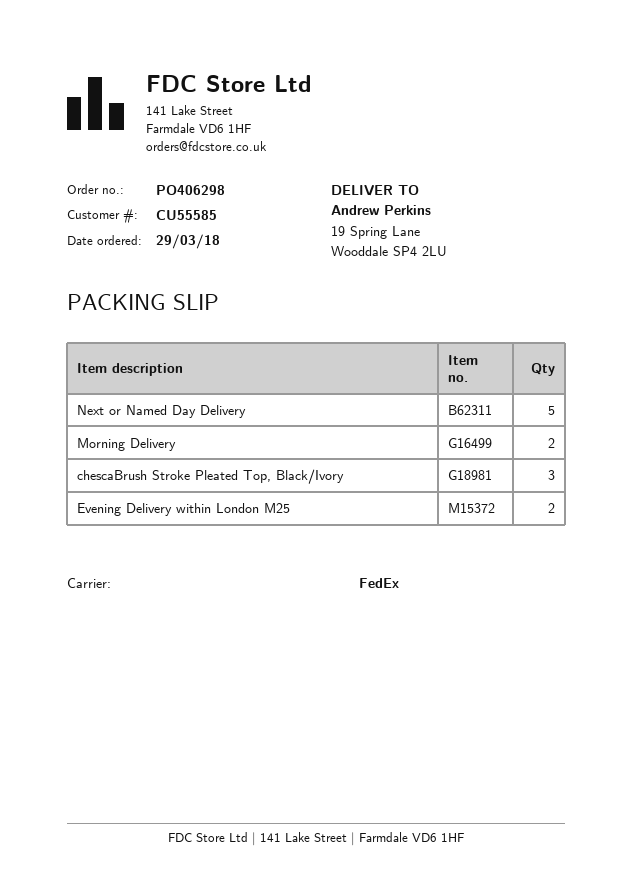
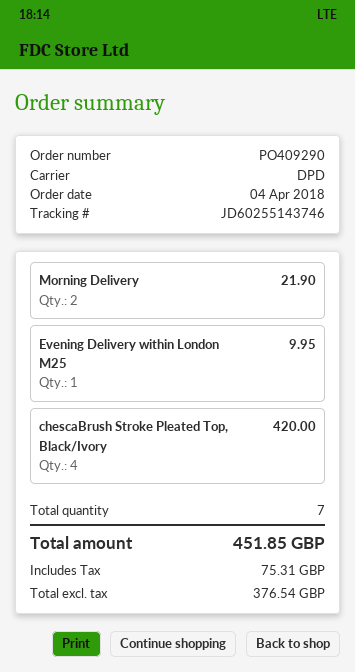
order number: PO406298 -> PO409290
order date: 2018-03-29 -> 2018-04-04
shipping method: FedEx -> DPD
Next or Named Day Delivery: 5 -> none
chescaBrush Stroke Pleated Top, Black/Ivory: 3 -> 4
Evening Delivery within London M25: 2 -> 1

